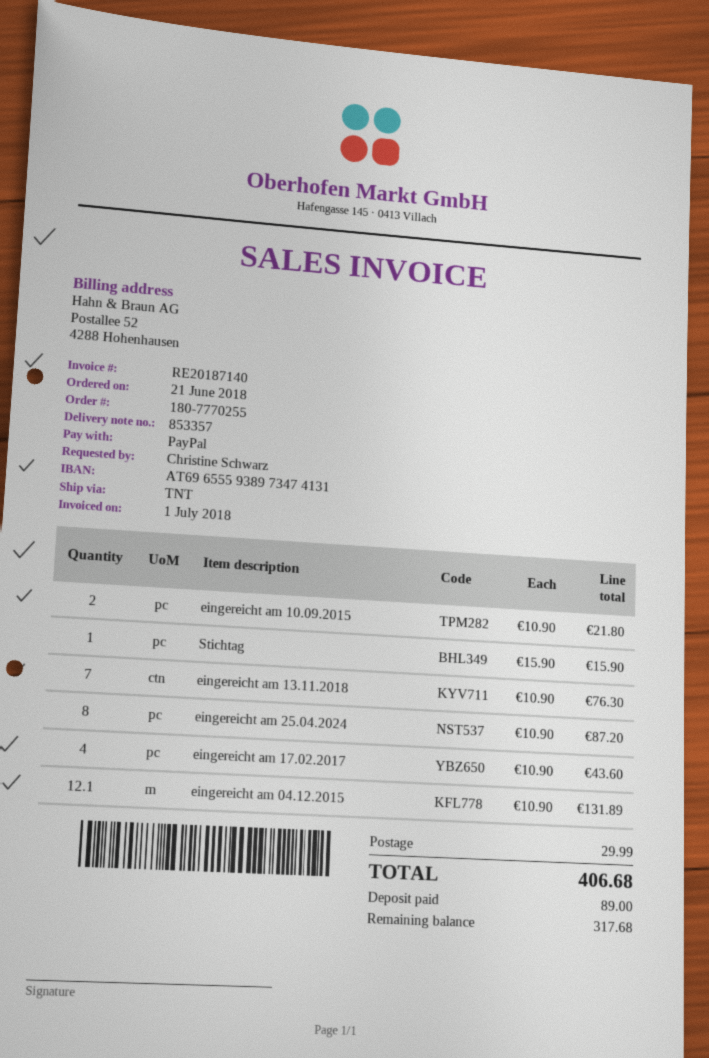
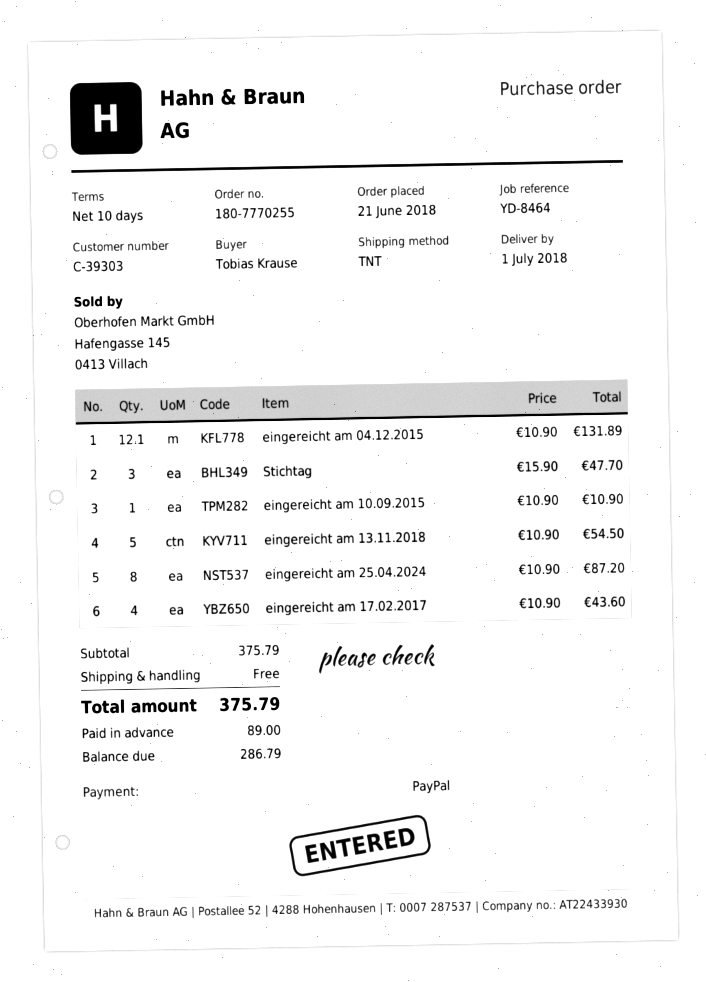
ordered by: Christine Schwarz -> Tobias Krause
eingereicht am 10.09.2015: 2 x 10.90 = 21.80 -> 1 x 10.90 = 10.90
Stichtag: 1 x 15.90 = 15.90 -> 3 x 15.90 = 47.70
eingereicht am 13.11.2018: 7 x 10.90 = 76.30 -> 5 x 10.90 = 54.50
shipping: 29.99 -> 0.00
total: 406.68 -> 375.79
balance: 317.68 -> 286.79

